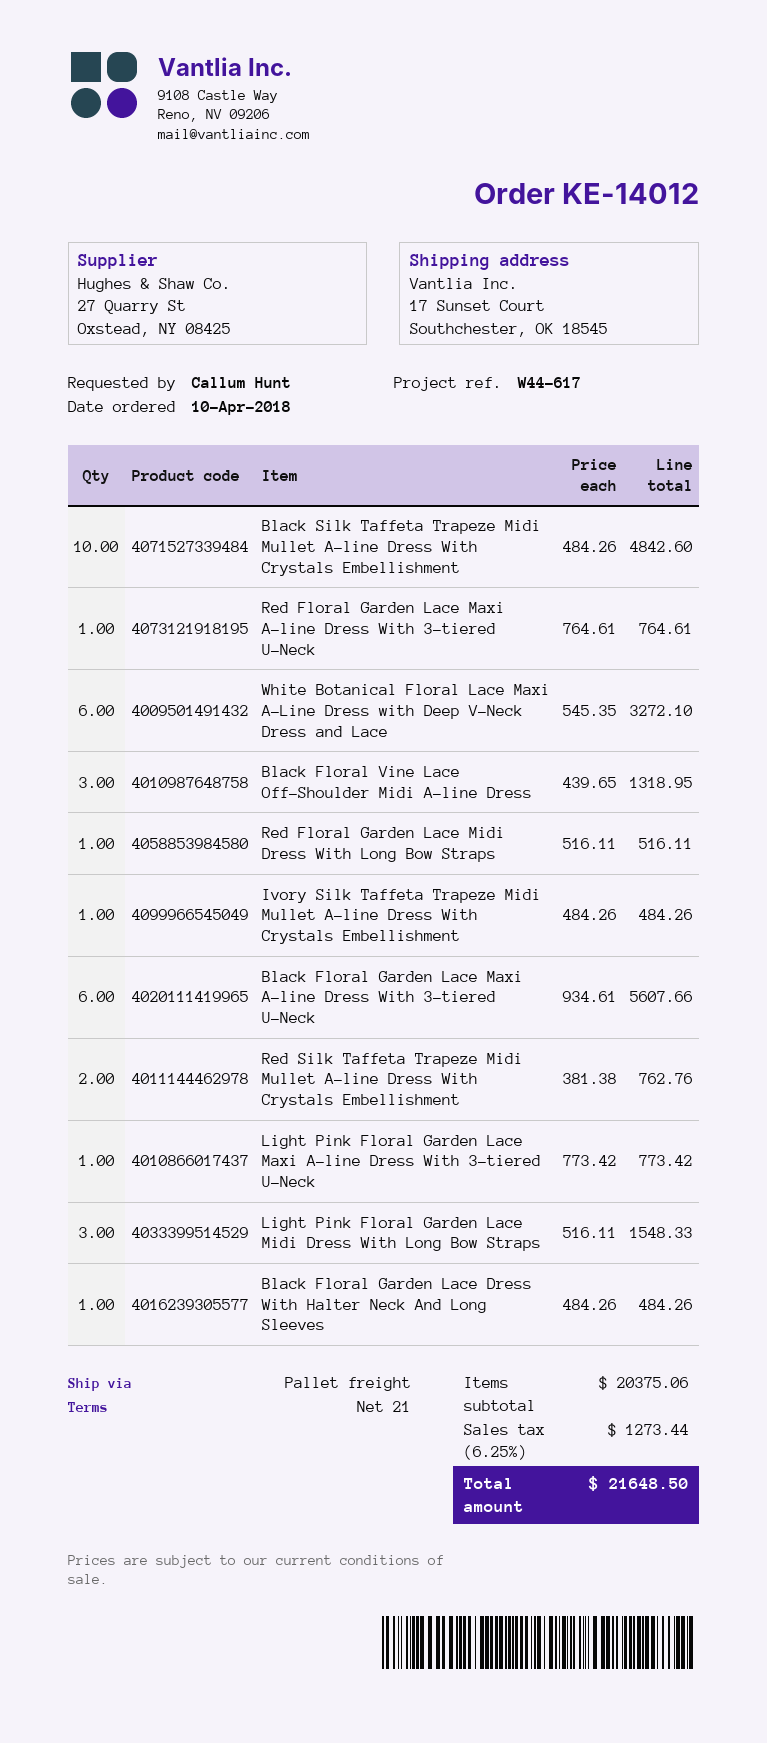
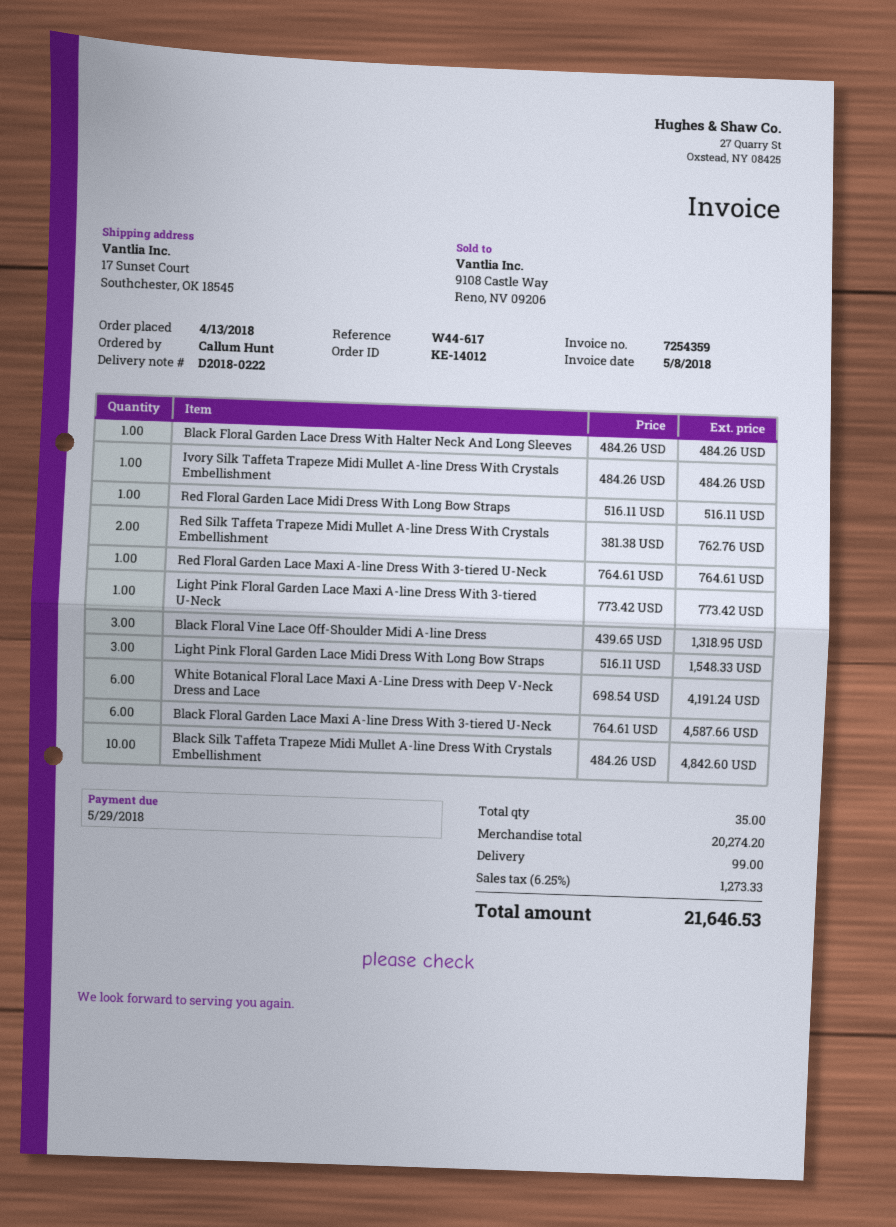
order date: 2018-04-10 -> 2018-04-13
White Botanical Floral Lace Maxi A-Line Dress with Deep V-Neck Dress and Lace: 6 x 545.35 = 3272.10 -> 6 x 698.54 = 4191.24
Black Floral Garden Lace Maxi A-line Dress With 3-tiered U-Neck: 6 x 934.61 = 5607.66 -> 6 x 764.61 = 4587.66
subtotal: 20375.06 -> 20274.20
shipping: none -> 99.00
tax: 6.25% = 1273.44 -> 6.25% = 1273.33
total: 21648.50 -> 21646.53

